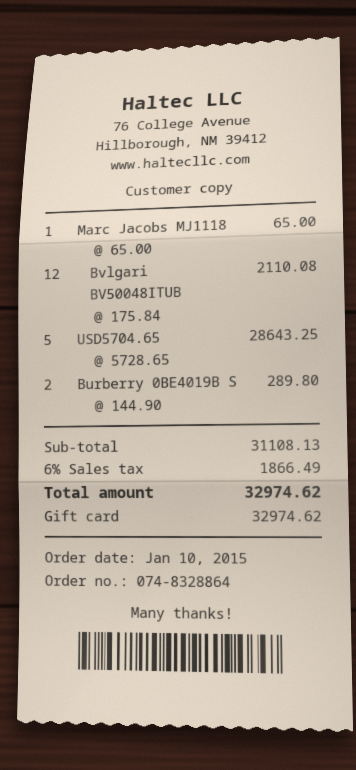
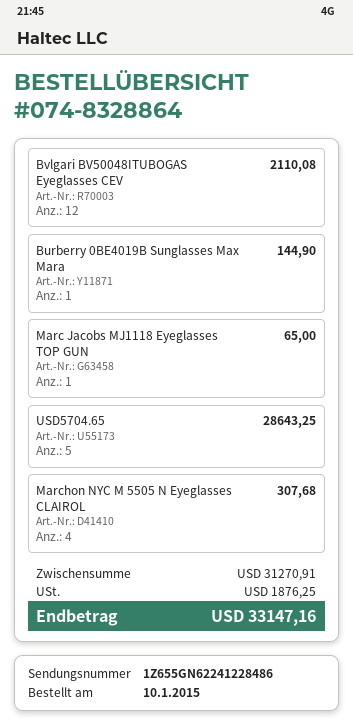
Burberry 0BE4019B S: 2 for 289.80 -> 1 for 144.90
Marchon NYC M 5505 N Eyeglasses CLAIROL: none -> 4 for 307.68
subtotal: 31108.13 -> 31270.91
tax: 1866.49 -> 1876.25
total: 32974.62 -> 33147.16

